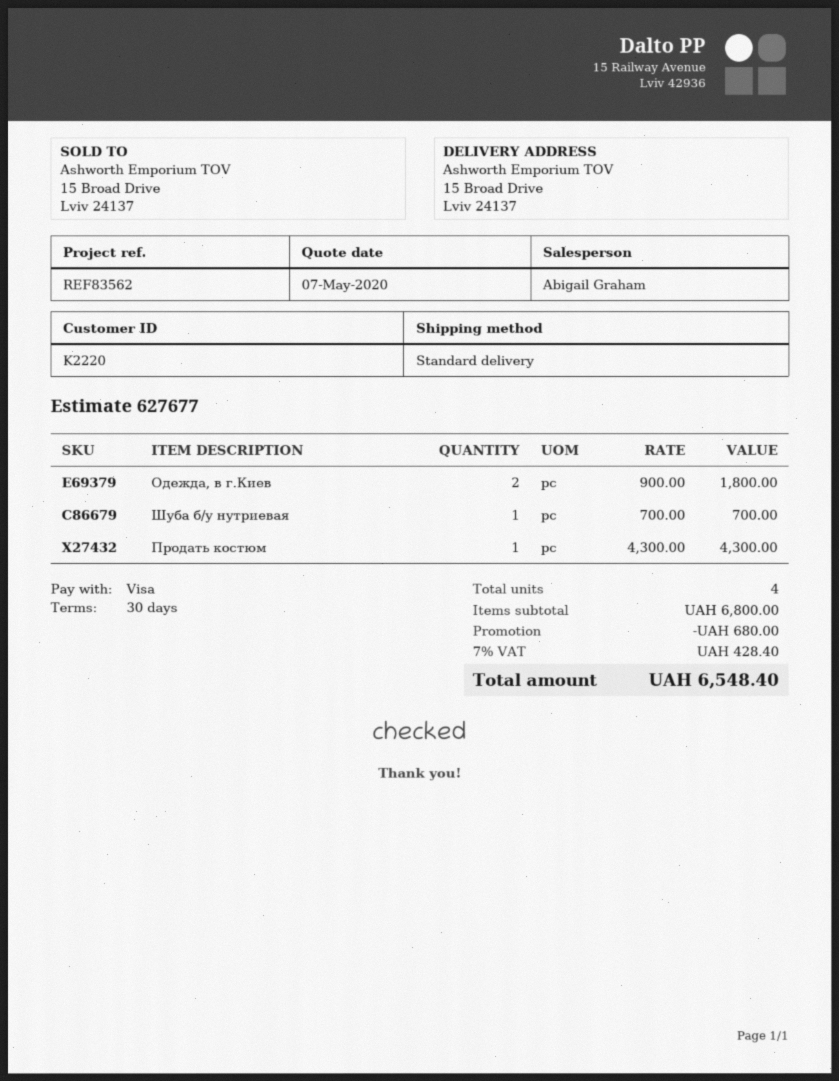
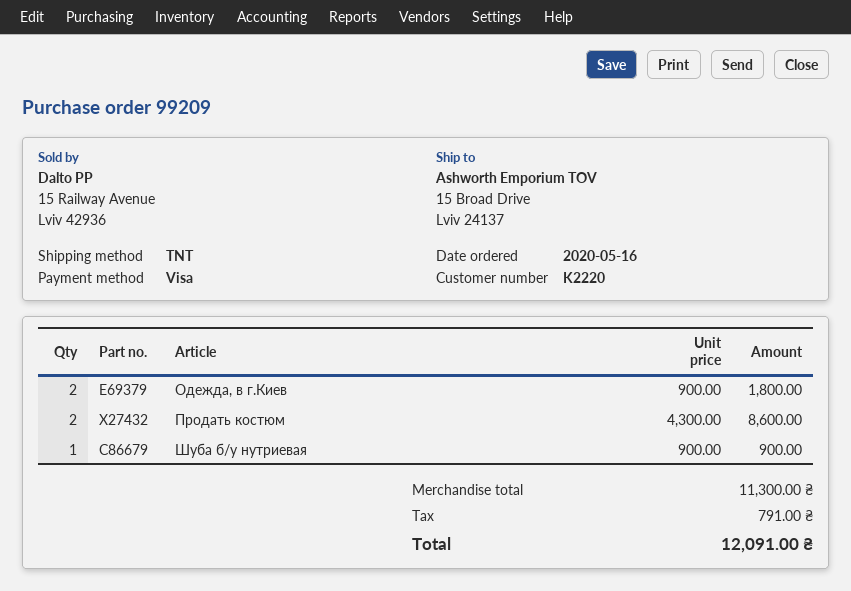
shipping method: standard -> TNT
Шуба б/у нутриевая: 1 x 700.00 = 700.00 -> 1 x 900.00 = 900.00
Продать костюм: 1 x 4300.00 = 4300.00 -> 2 x 4300.00 = 8600.00
subtotal: 6800.00 -> 11300.00
discount: 680.00 -> none
tax: 428.40 -> 791.00
total: 6548.40 -> 12091.00

